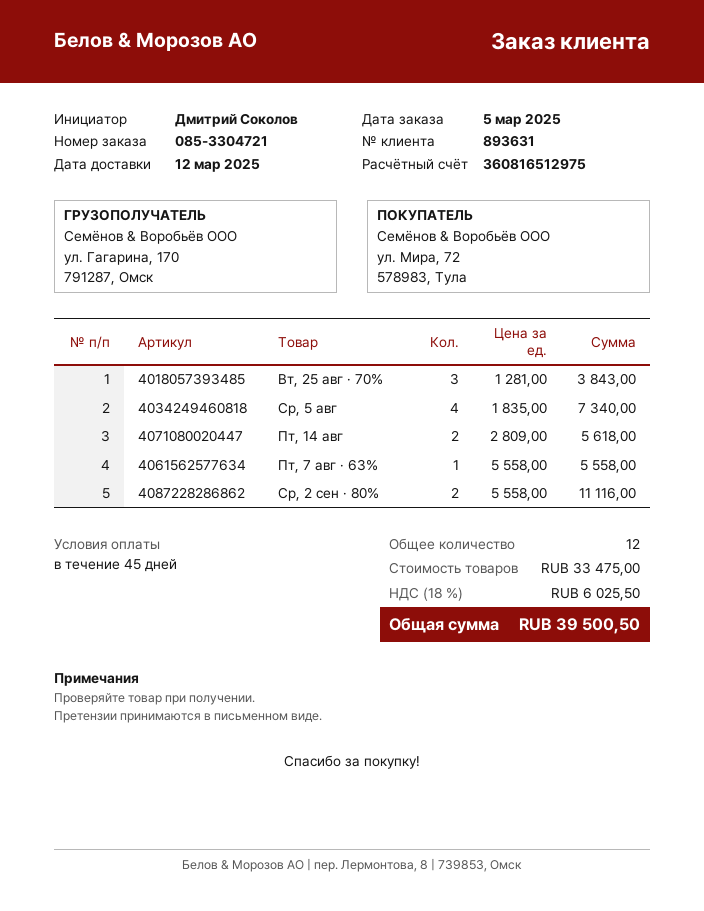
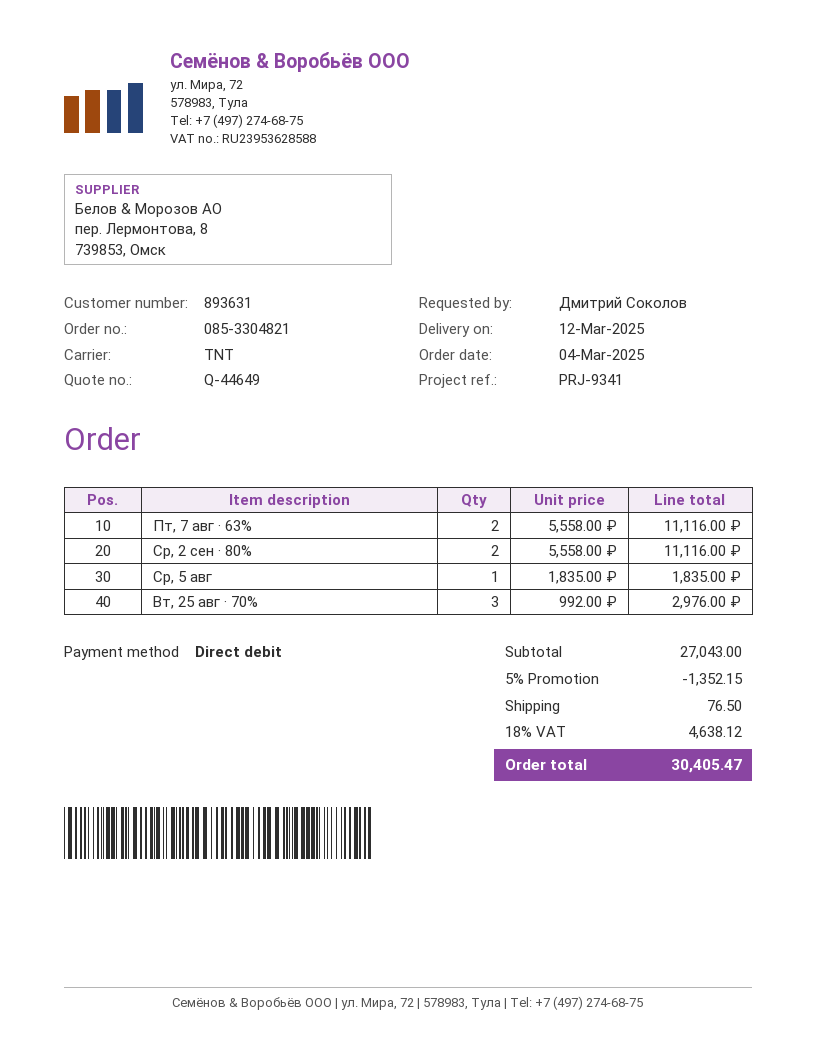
order number: 085-3304721 -> 085-3304821
order date: 2025-03-05 -> 2025-03-04
Вт, 25 авг · 70%: 3 x 1281.00 = 3843.00 -> 3 x 992.00 = 2976.00
Ср, 5 авг: 4 x 1835.00 = 7340.00 -> 1 x 1835.00 = 1835.00
Пт, 14 авг: 2 x 2809.00 = 5618.00 -> none
Пт, 7 авг · 63%: 1 x 5558.00 = 5558.00 -> 2 x 5558.00 = 11116.00
subtotal: 33475.00 -> 27043.00
discount: none -> 5% = 1352.15
shipping: none -> 76.50
tax: 18% = 6025.50 -> 18% = 4638.12
total: 39500.50 -> 30405.47

